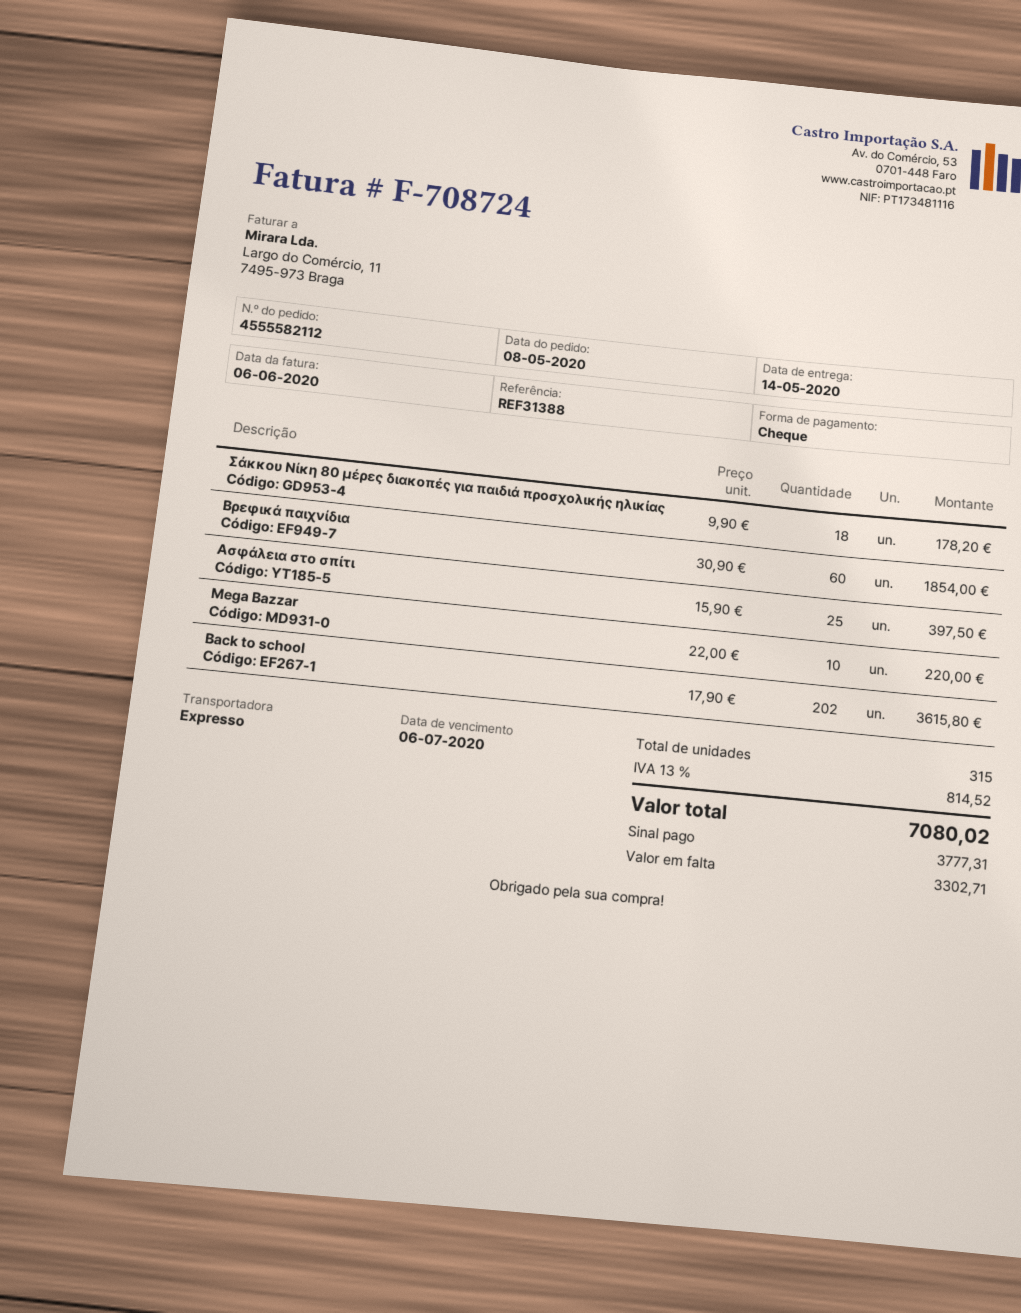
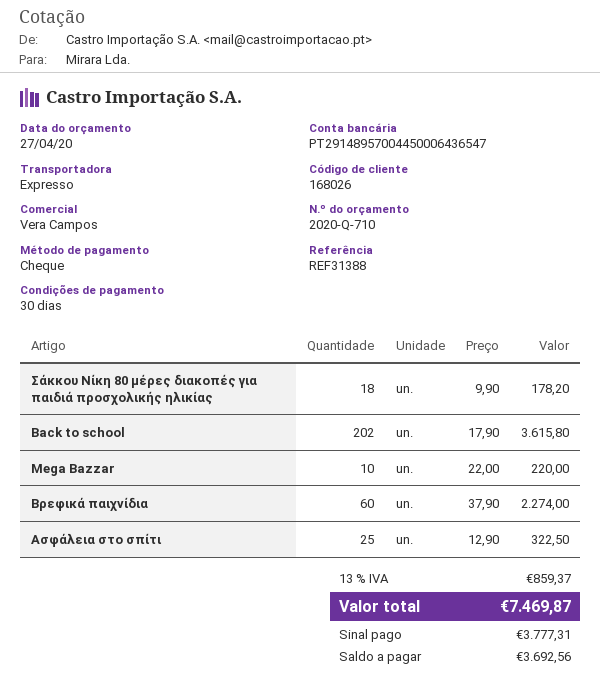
Βρεφικά παιχνίδια: 60 x 30.90 = 1854.00 -> 60 x 37.90 = 2274.00
Ασφάλεια στο σπίτι: 25 x 15.90 = 397.50 -> 25 x 12.90 = 322.50
tax: 13% = 814.52 -> 13% = 859.37
total: 7080.02 -> 7469.87
balance: 3302.71 -> 3692.56

